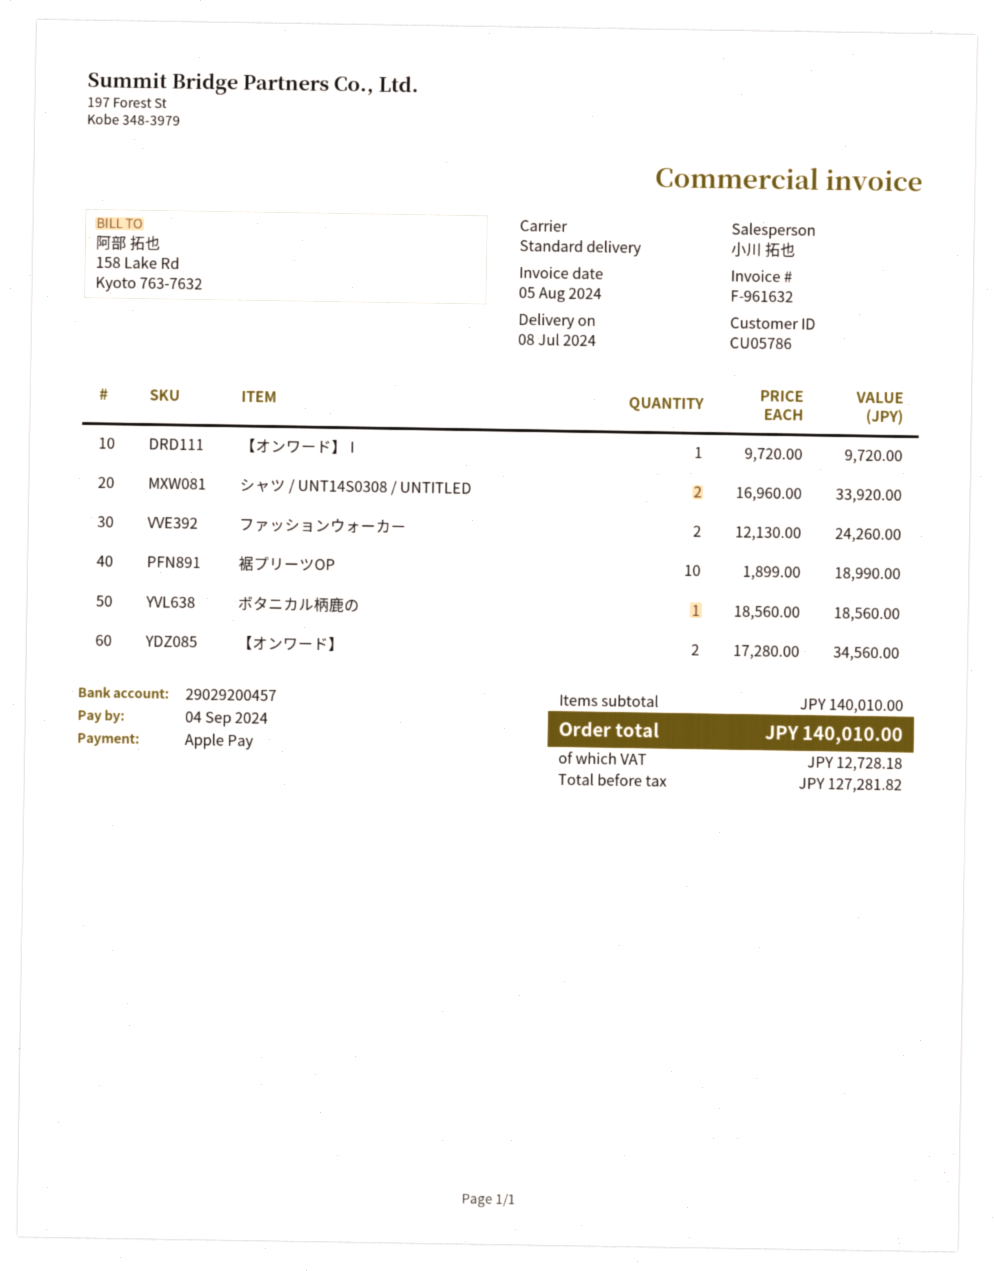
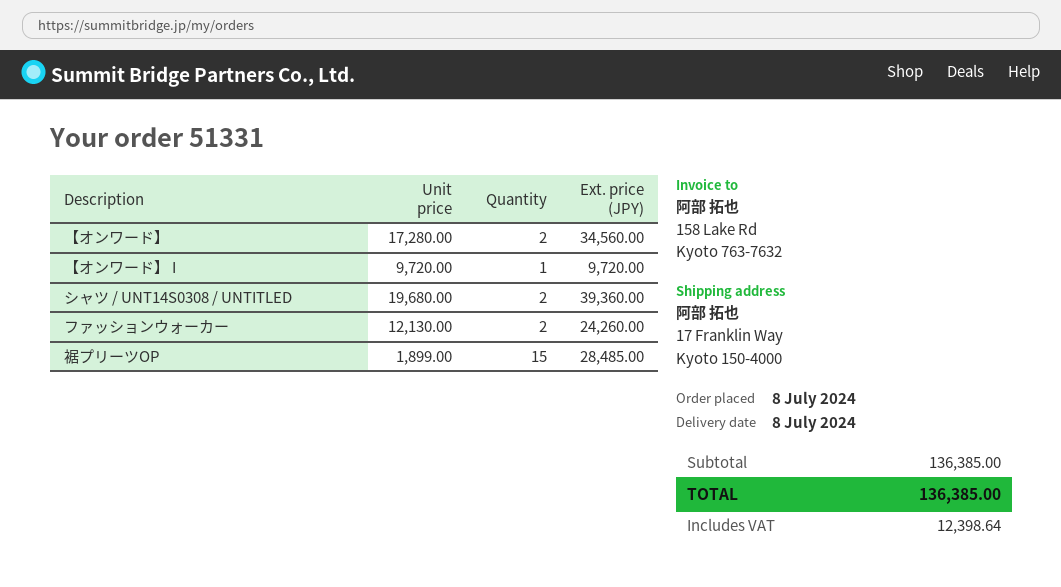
シャツ / UNT14S0308 / UNTITLED: 2 x 16960.00 = 33920.00 -> 2 x 19680.00 = 39360.00
裾プリーツOP: 10 x 1899.00 = 18990.00 -> 15 x 1899.00 = 28485.00
ボタニカル柄鹿の: 1 x 18560.00 = 18560.00 -> none
subtotal: 140010.00 -> 136385.00
tax: 12728.18 -> 12398.64
total: 140010.00 -> 136385.00

